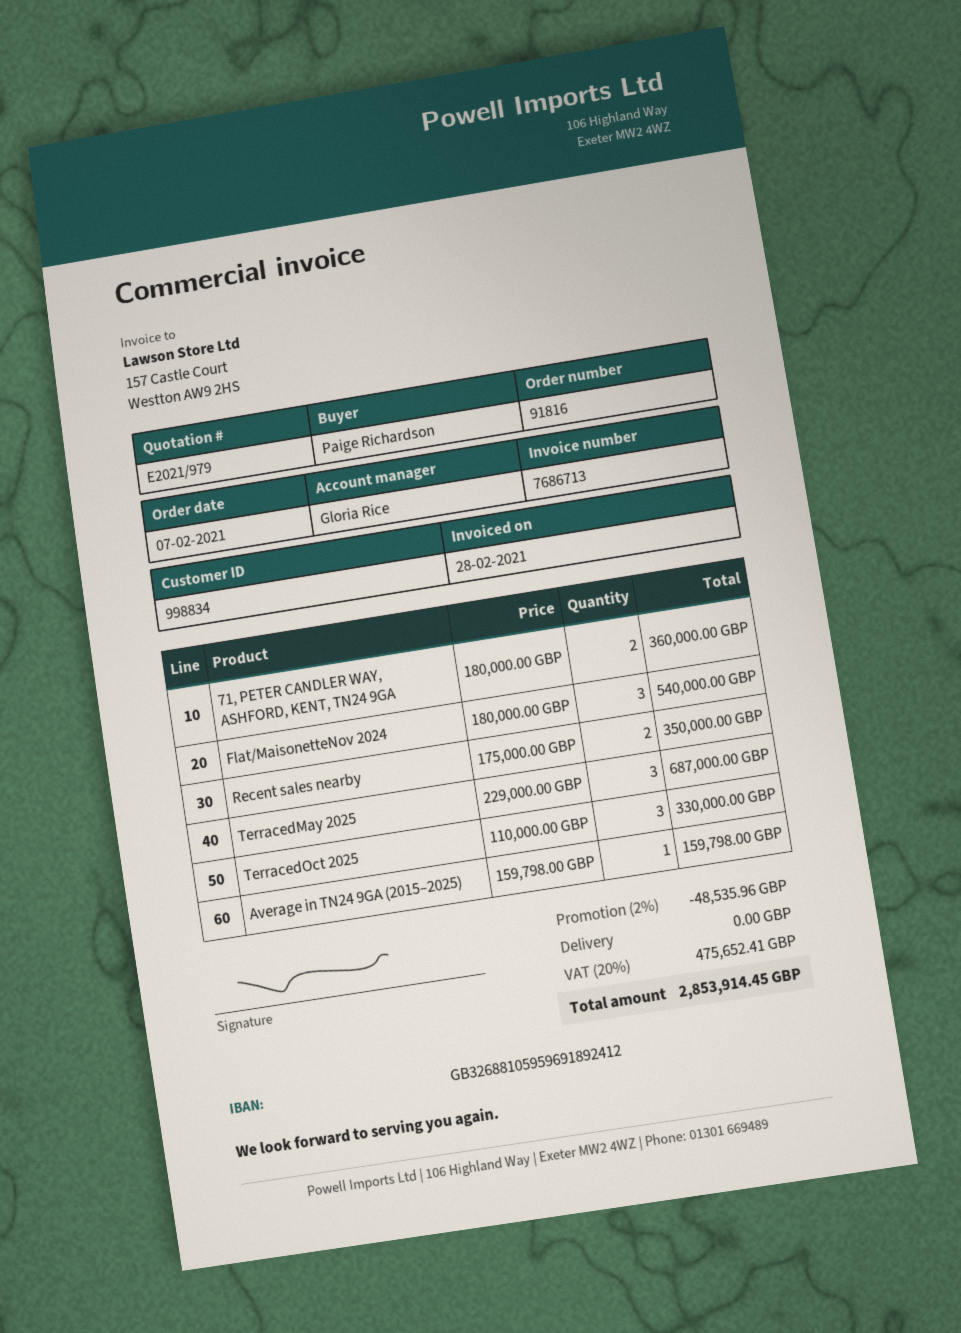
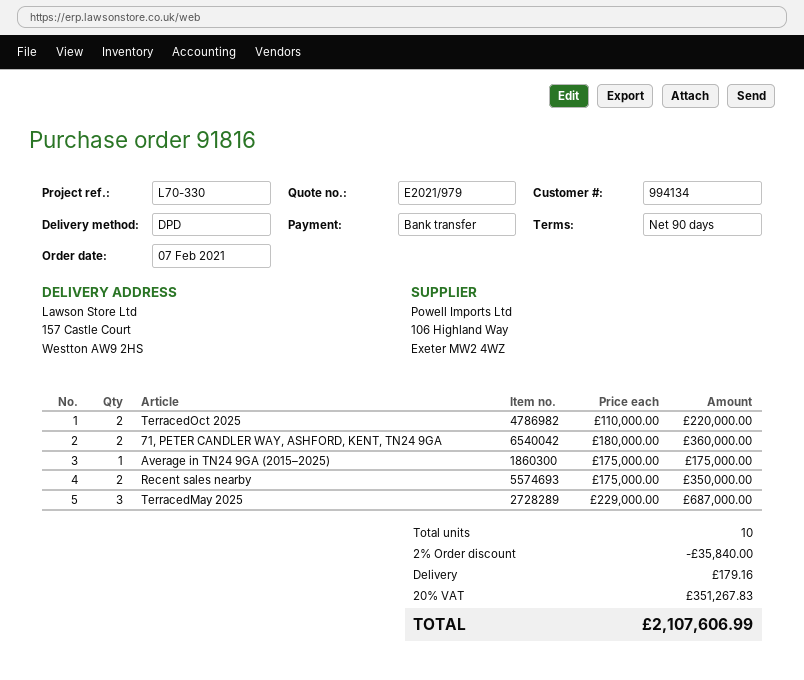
customer number: 998834 -> 994134
Flat/MaisonetteNov 2024: 3 x 180000.00 = 540000.00 -> none
TerracedOct 2025: 3 x 110000.00 = 330000.00 -> 2 x 110000.00 = 220000.00
Average in TN24 9GA (2015–2025): 1 x 159798.00 = 159798.00 -> 1 x 175000.00 = 175000.00
discount: 2% = 48535.96 -> 2% = 35840.00
shipping: 0.00 -> 179.16
tax: 20% = 475652.41 -> 20% = 351267.83
total: 2853914.45 -> 2107606.99

